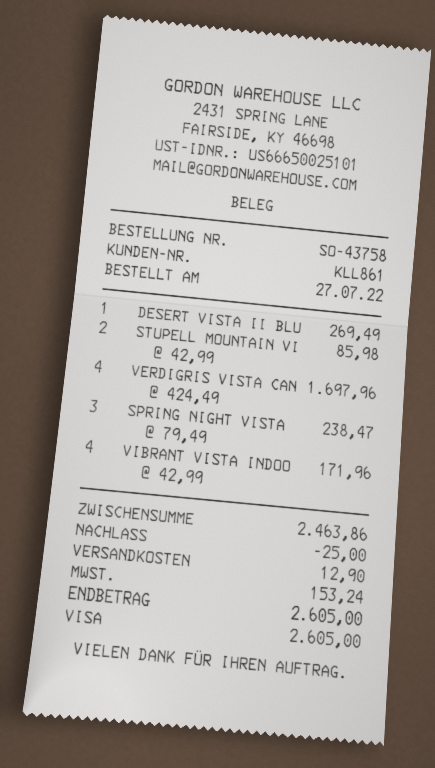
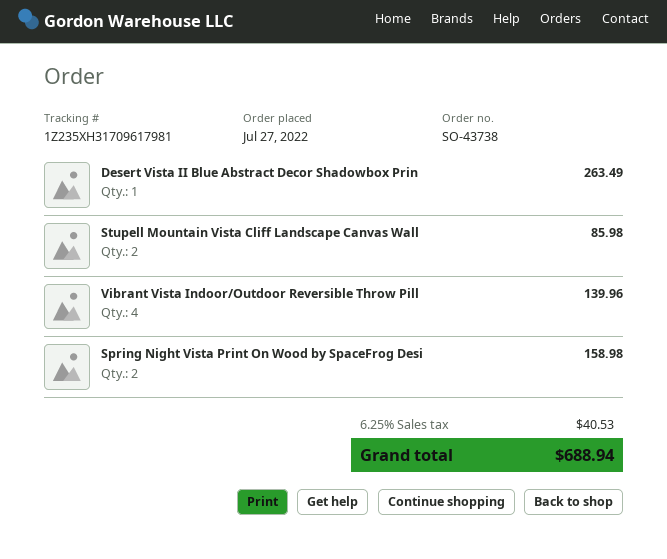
order number: SO-43758 -> SO-43738
DESERT VISTA II BLU: 1 for 269.49 -> 1 for 263.49
VERDIGRIS VISTA CAN: 4 for 1697.96 -> none
SPRING NIGHT VISTA: 3 for 238.47 -> 2 for 158.98
VIBRANT VISTA INDOO: 4 for 171.96 -> 4 for 139.96
discount: 25.00 -> none
shipping: 12.90 -> none
tax: 153.24 -> 40.53
total: 2605.00 -> 688.94

